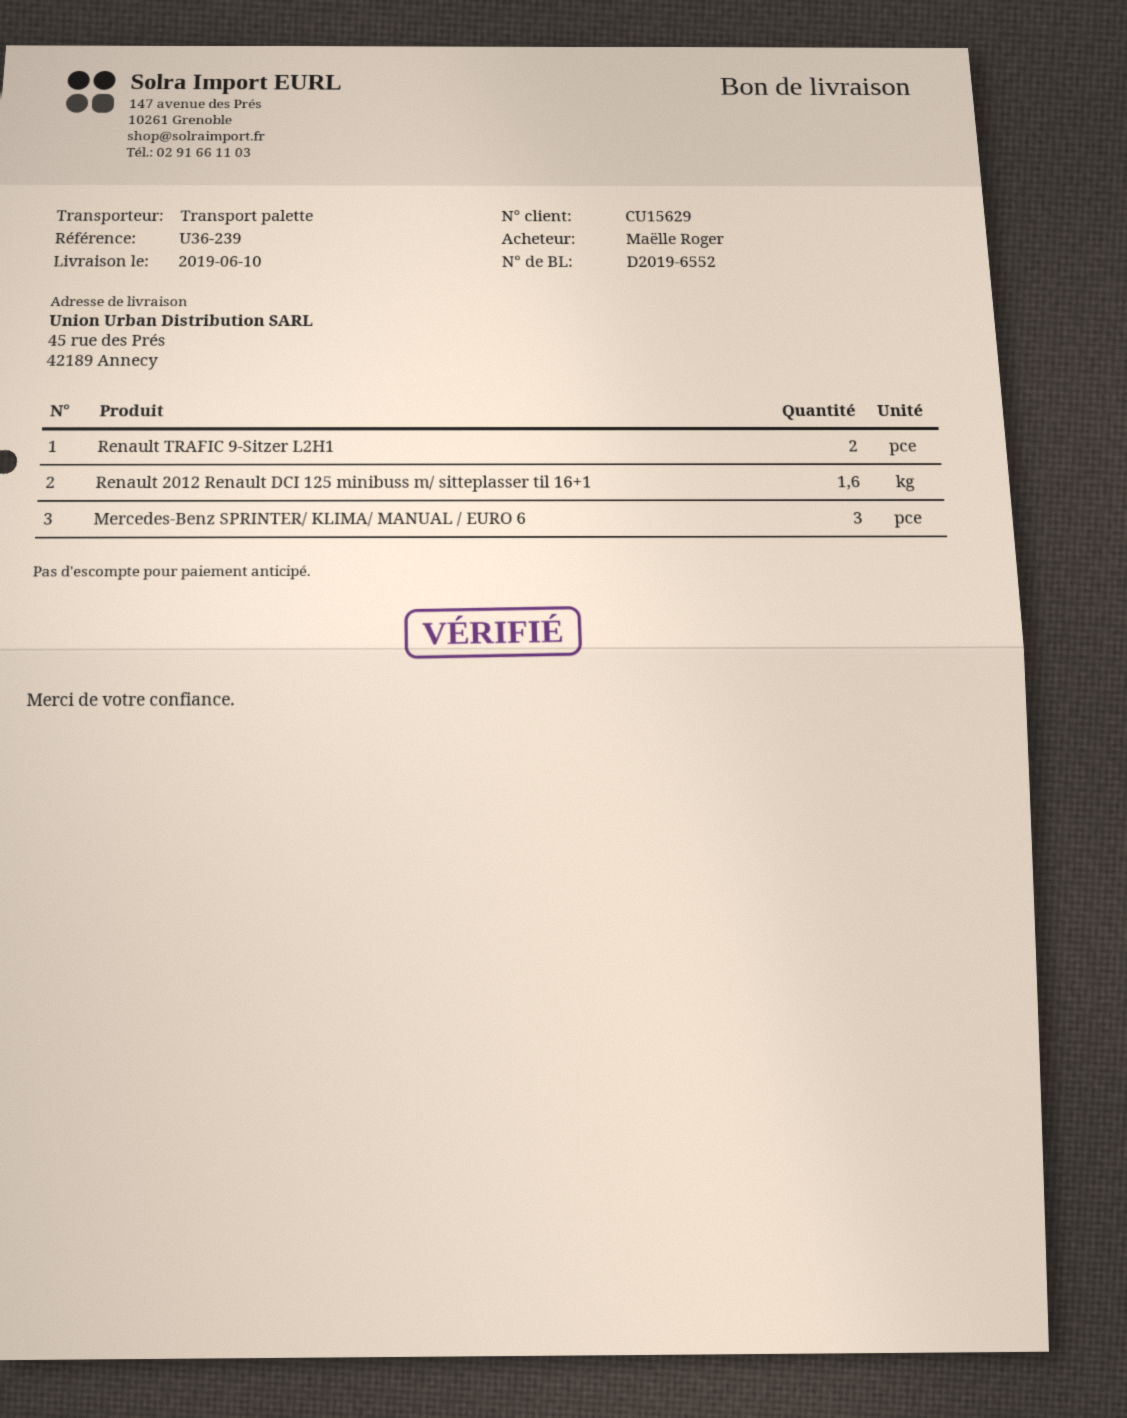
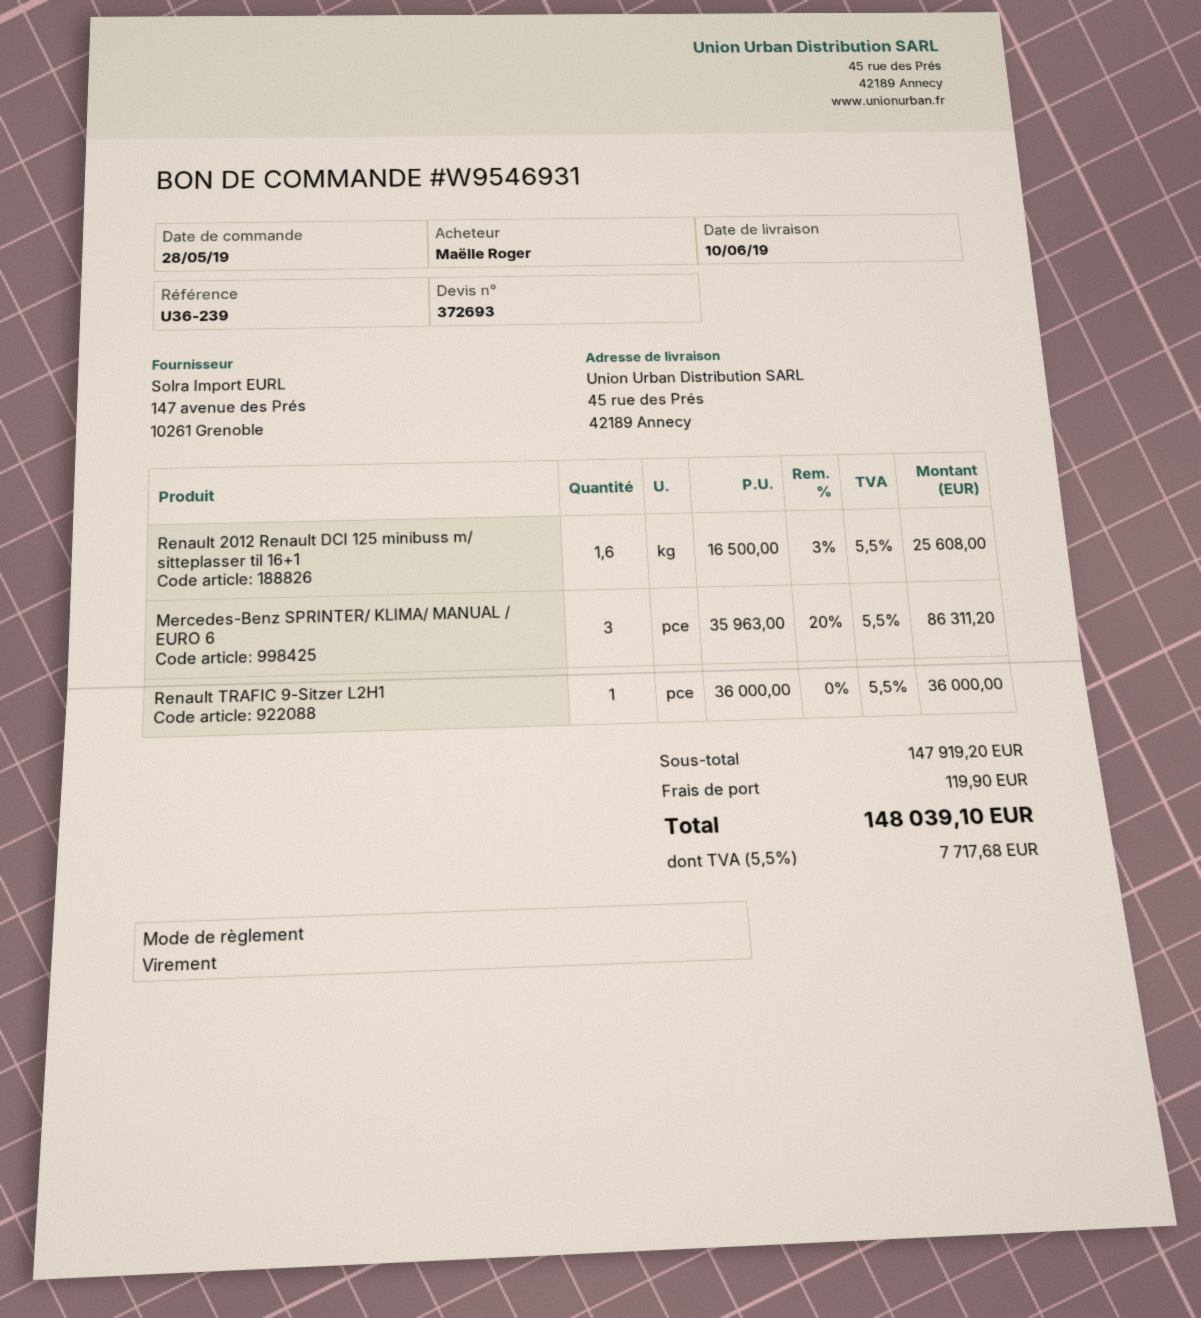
Renault TRAFIC 9-Sitzer L2H1: 2 -> 1

